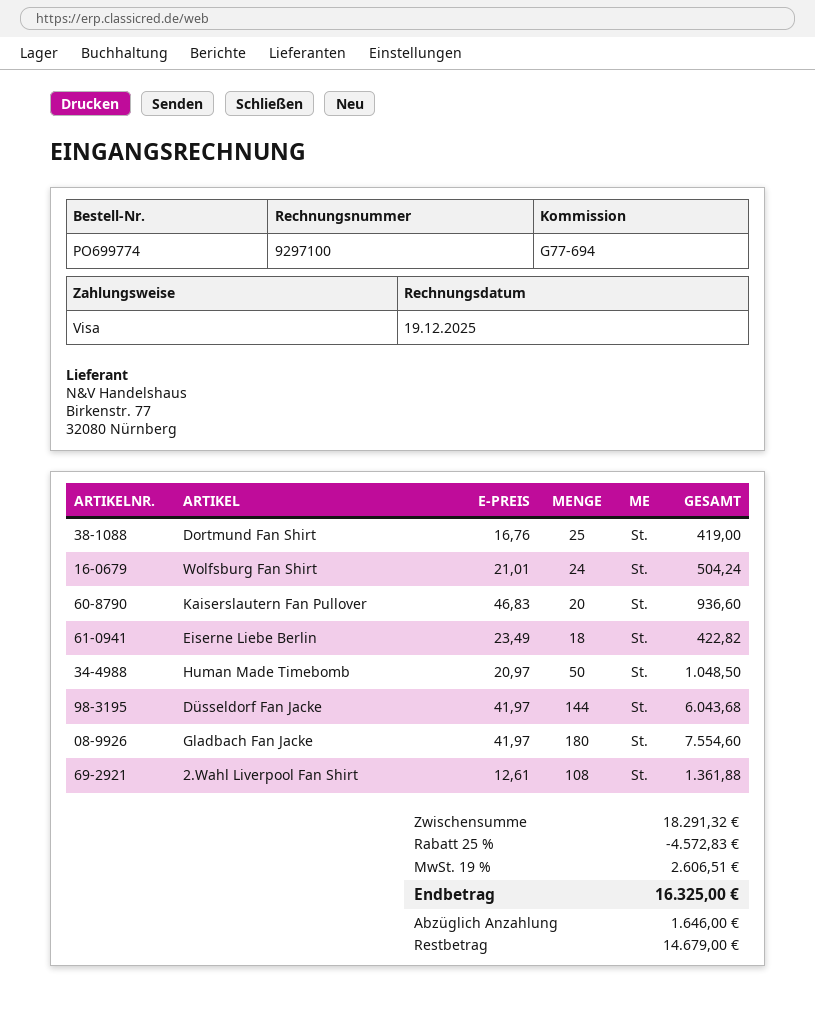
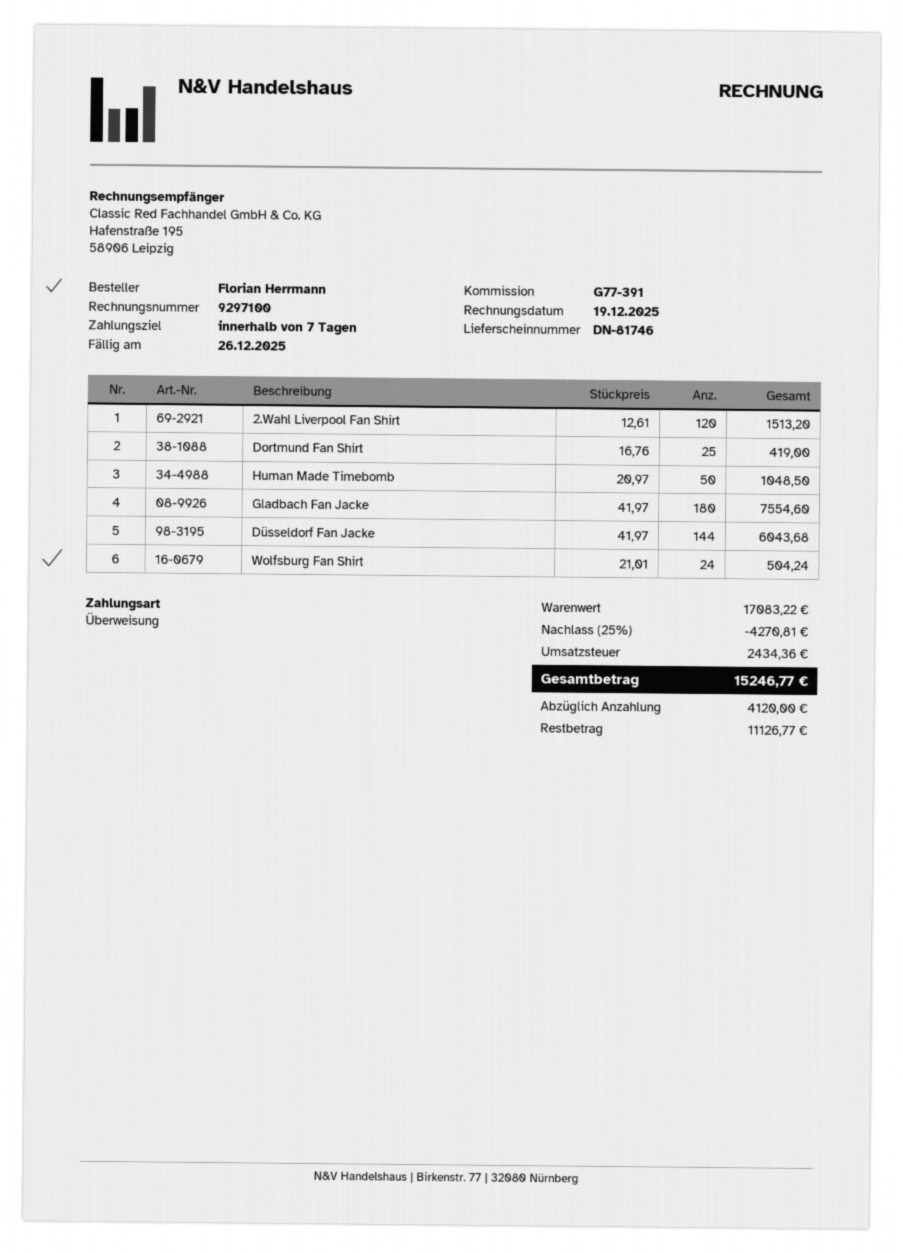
reference: G77-694 -> G77-391
payment method: Visa -> bank transfer
Kaiserslautern Fan Pullover: 20 x 46.83 = 936.60 -> none
Eiserne Liebe Berlin: 18 x 23.49 = 422.82 -> none
2.Wahl Liverpool Fan Shirt: 108 x 12.61 = 1361.88 -> 120 x 12.61 = 1513.20
subtotal: 18291.32 -> 17083.22
discount: 25% = 4572.83 -> 25% = 4270.81
tax: 2606.51 -> 2434.36
total: 16325.00 -> 15246.77
deposit: 1646.00 -> 4120.00
balance: 14679.00 -> 11126.77

